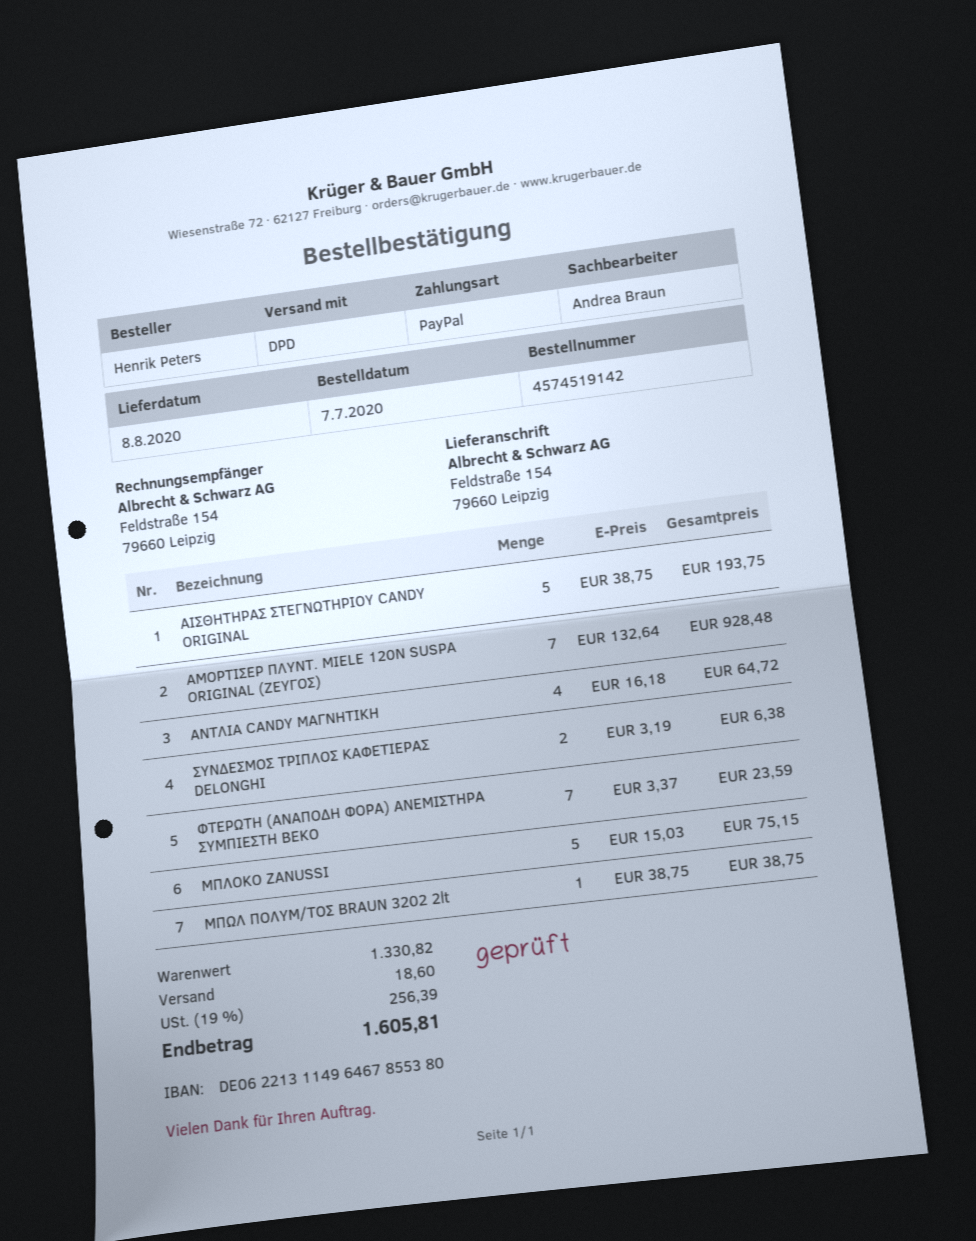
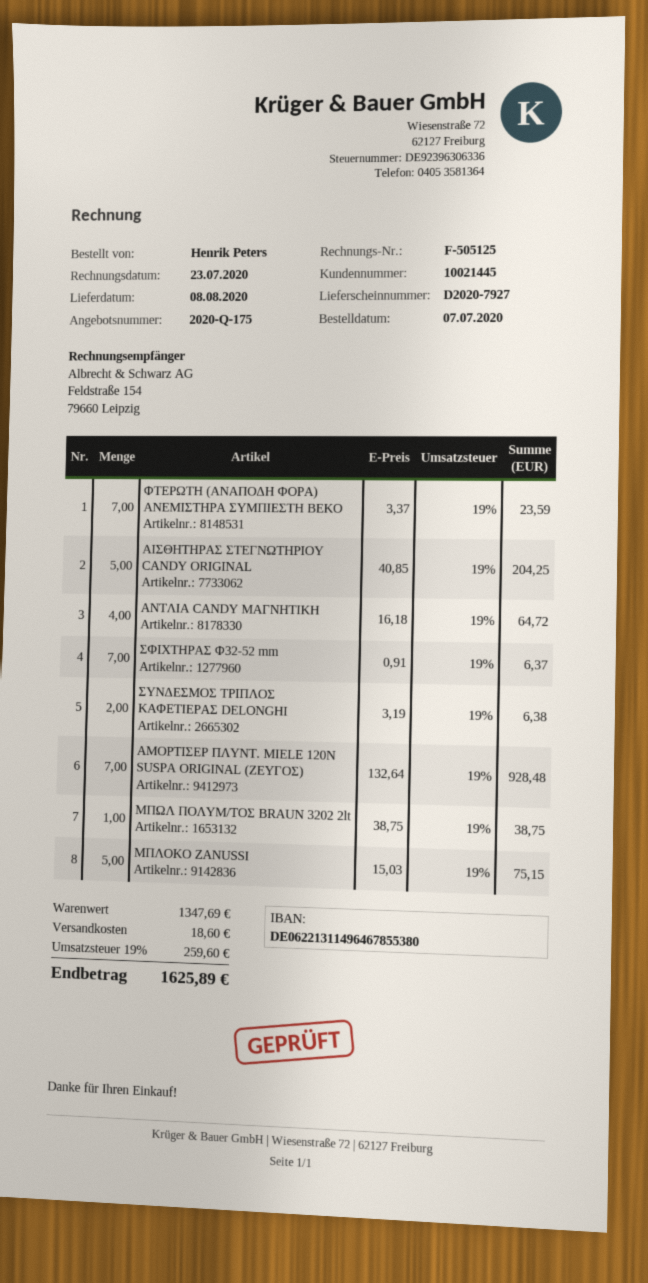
ΑΙΣΘΗΤΗΡΑΣ ΣΤΕΓΝΩΤΗΡΙΟΥ CANDY ORIGINAL: 5 x 38.75 = 193.75 -> 5 x 40.85 = 204.25
ΣΦΙΧΤΗΡΑΣ Φ32-52 mm: none -> 7 x 0.91 = 6.37
subtotal: 1330.82 -> 1347.69
tax: 19% = 256.39 -> 19% = 259.60
total: 1605.81 -> 1625.89

